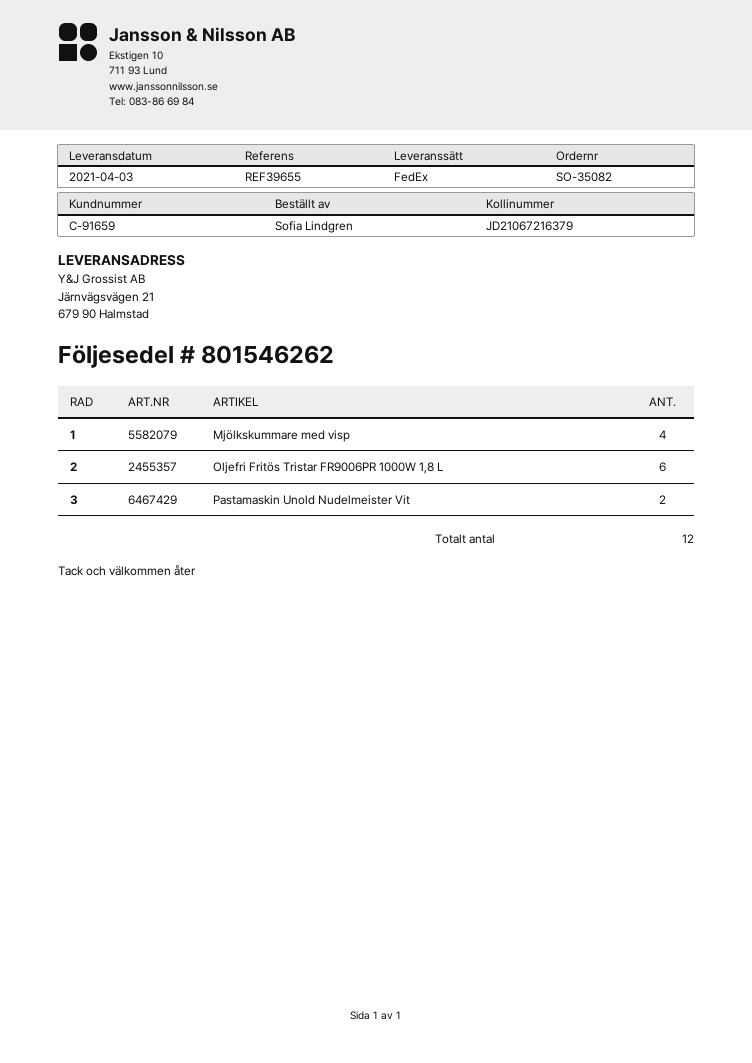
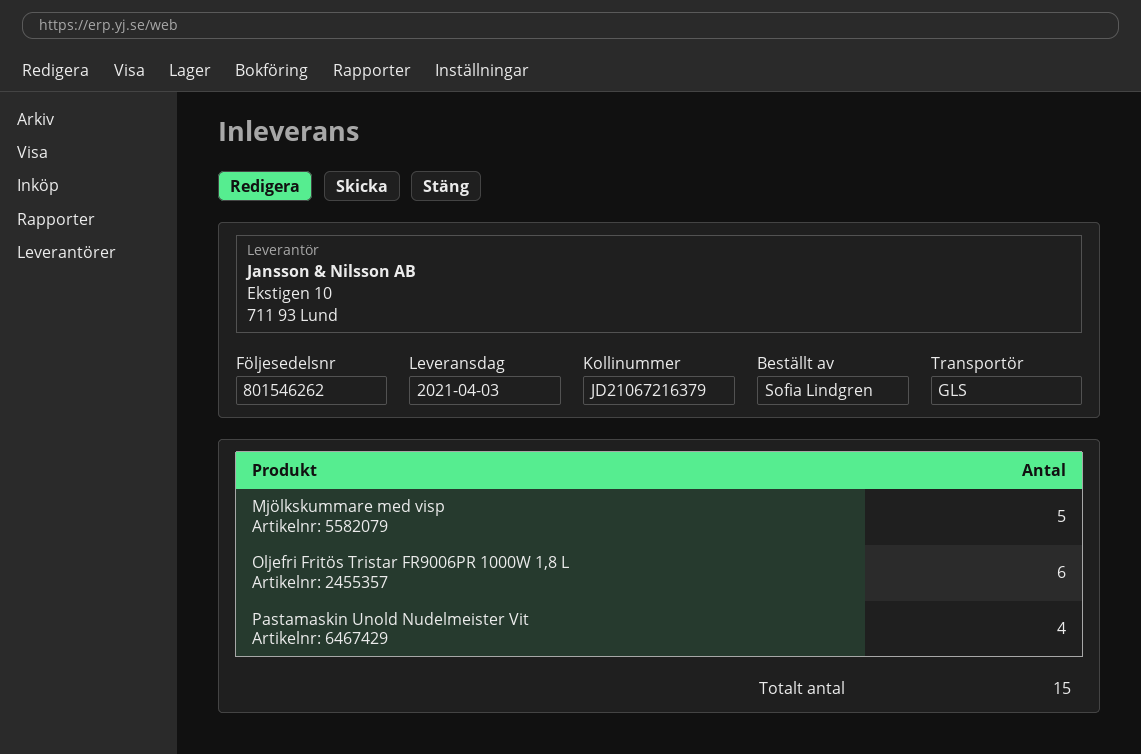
shipping method: FedEx -> GLS
Mjölkskummare med visp: 4 -> 5
Pastamaskin Unold Nudelmeister Vit: 2 -> 4
total quantity: 12 -> 15

